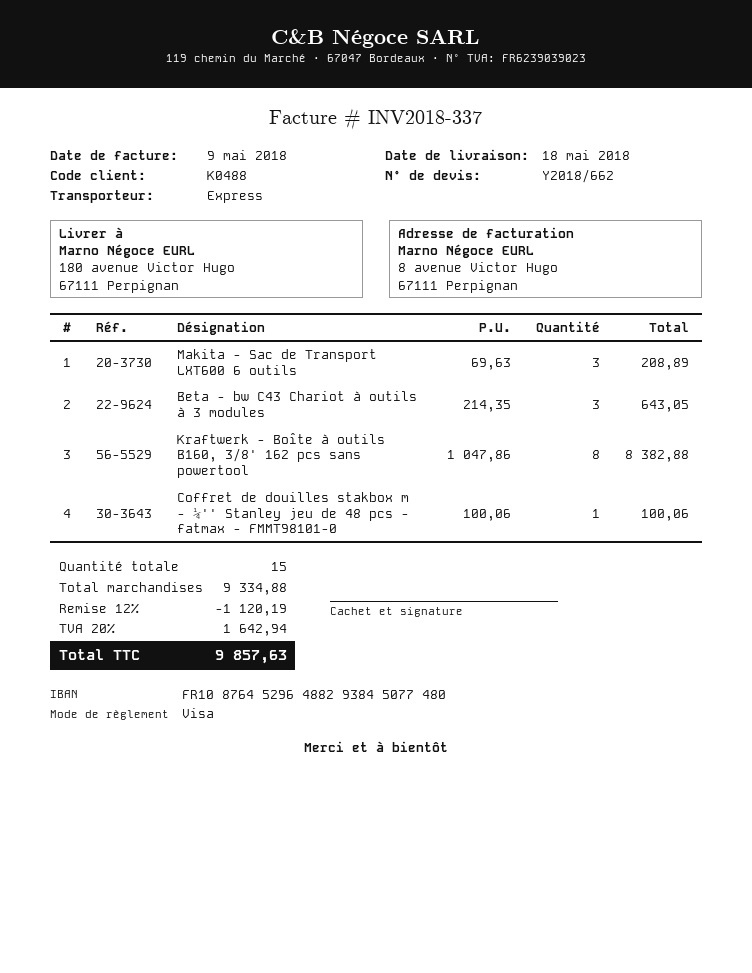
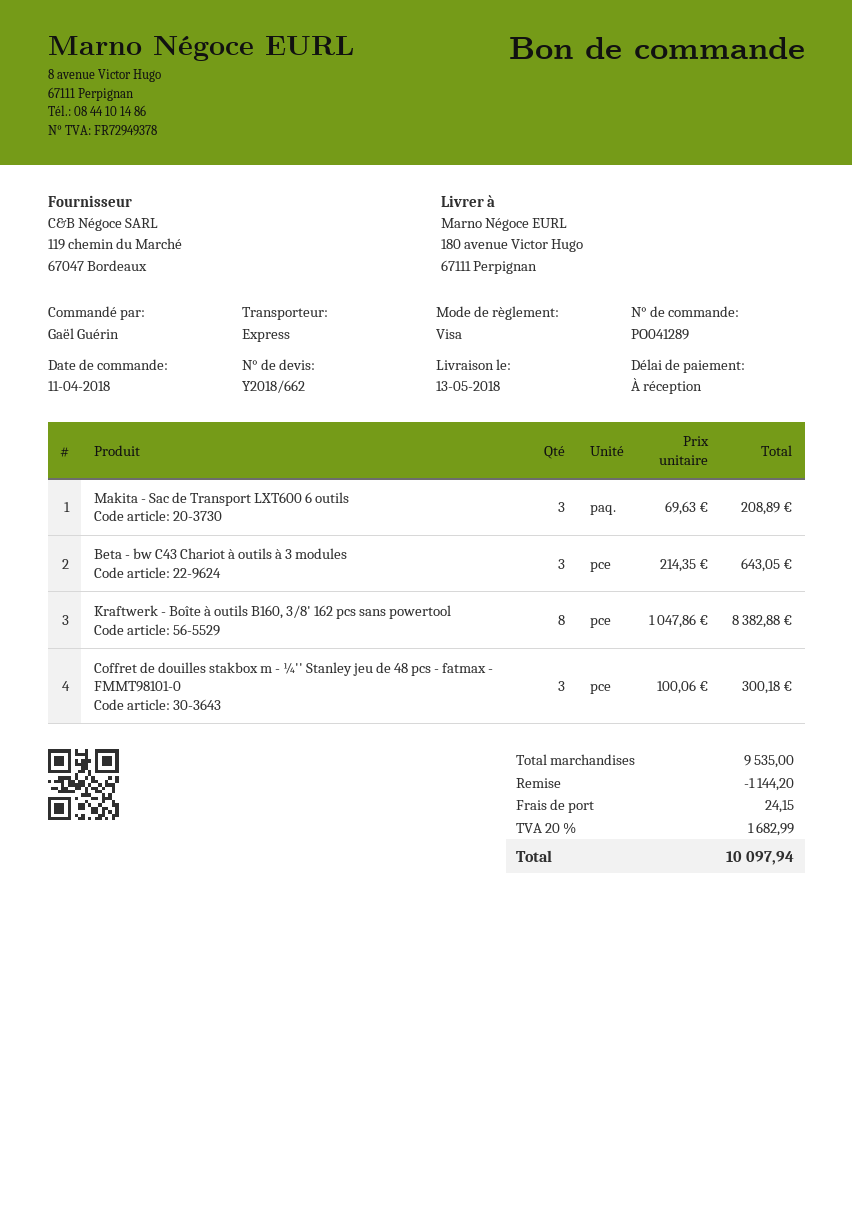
delivery date: 2018-05-18 -> 2018-05-13
Coffret de douilles stakbox m - ¼'' Stanley jeu de 48 pcs - fatmax - FMMT98101-0: 1 x 100.06 = 100.06 -> 3 x 100.06 = 300.18
subtotal: 9334.88 -> 9535.00
discount: 1120.19 -> 1144.20
shipping: none -> 24.15
tax: 20% = 1642.94 -> 20% = 1682.99
total: 9857.63 -> 10097.94

